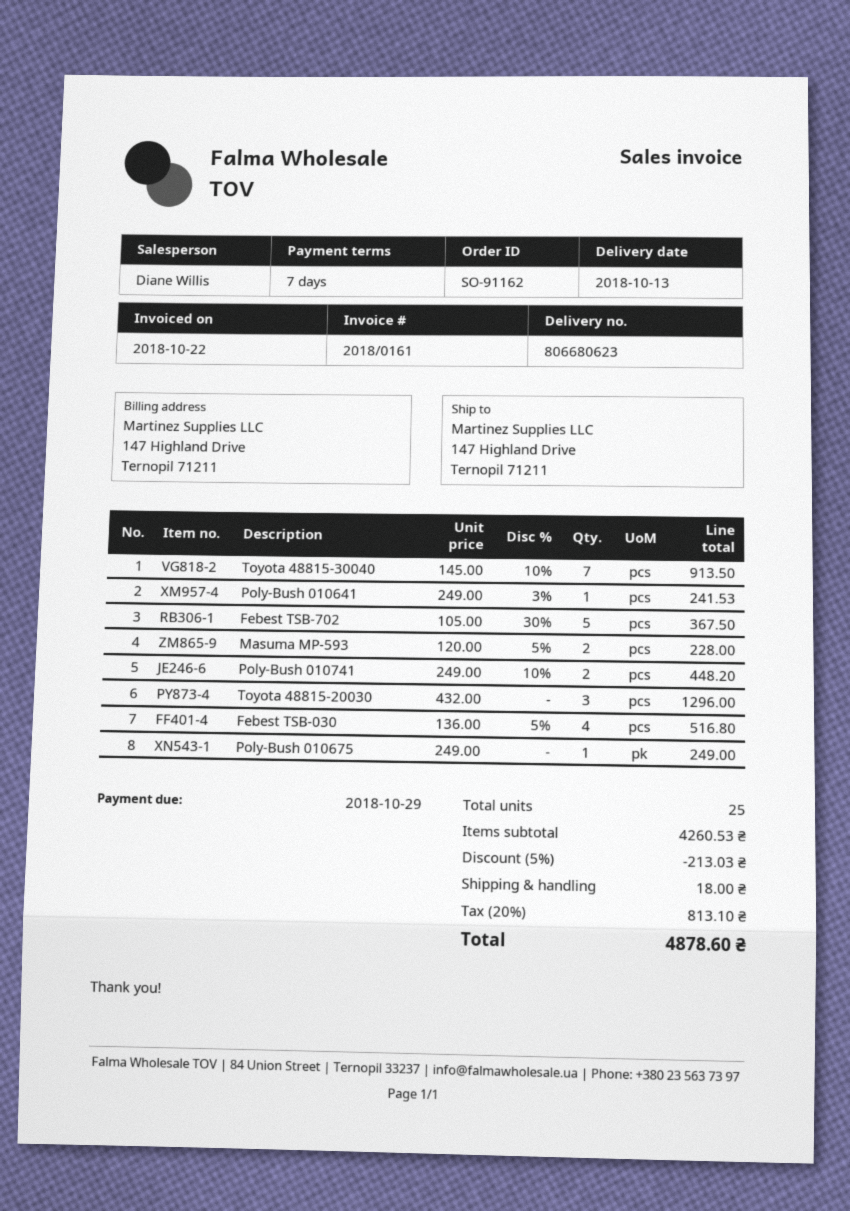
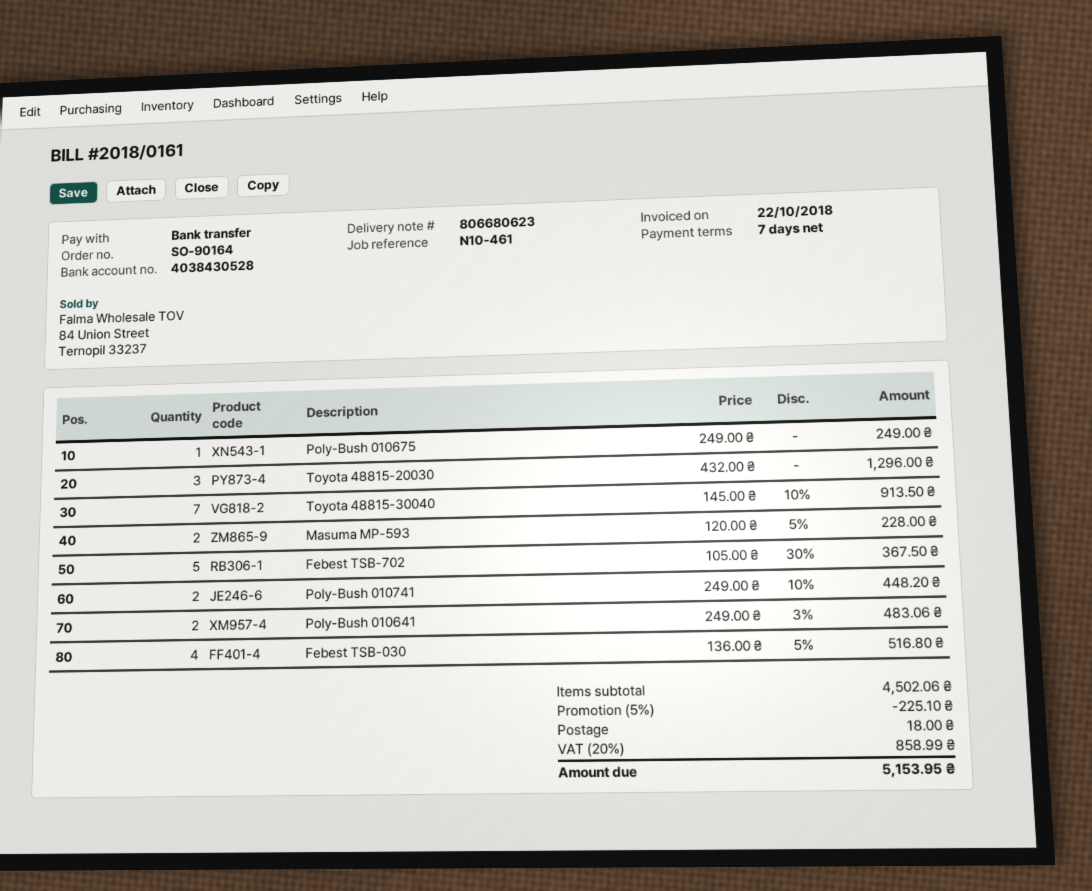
order number: SO-91162 -> SO-90164
Poly-Bush 010641: 1 x 249.00 - 3% = 241.53 -> 2 x 249.00 - 3% = 483.06
subtotal: 4260.53 -> 4502.06
discount: 5% = 213.03 -> 5% = 225.10
tax: 20% = 813.10 -> 20% = 858.99
total: 4878.60 -> 5153.95

